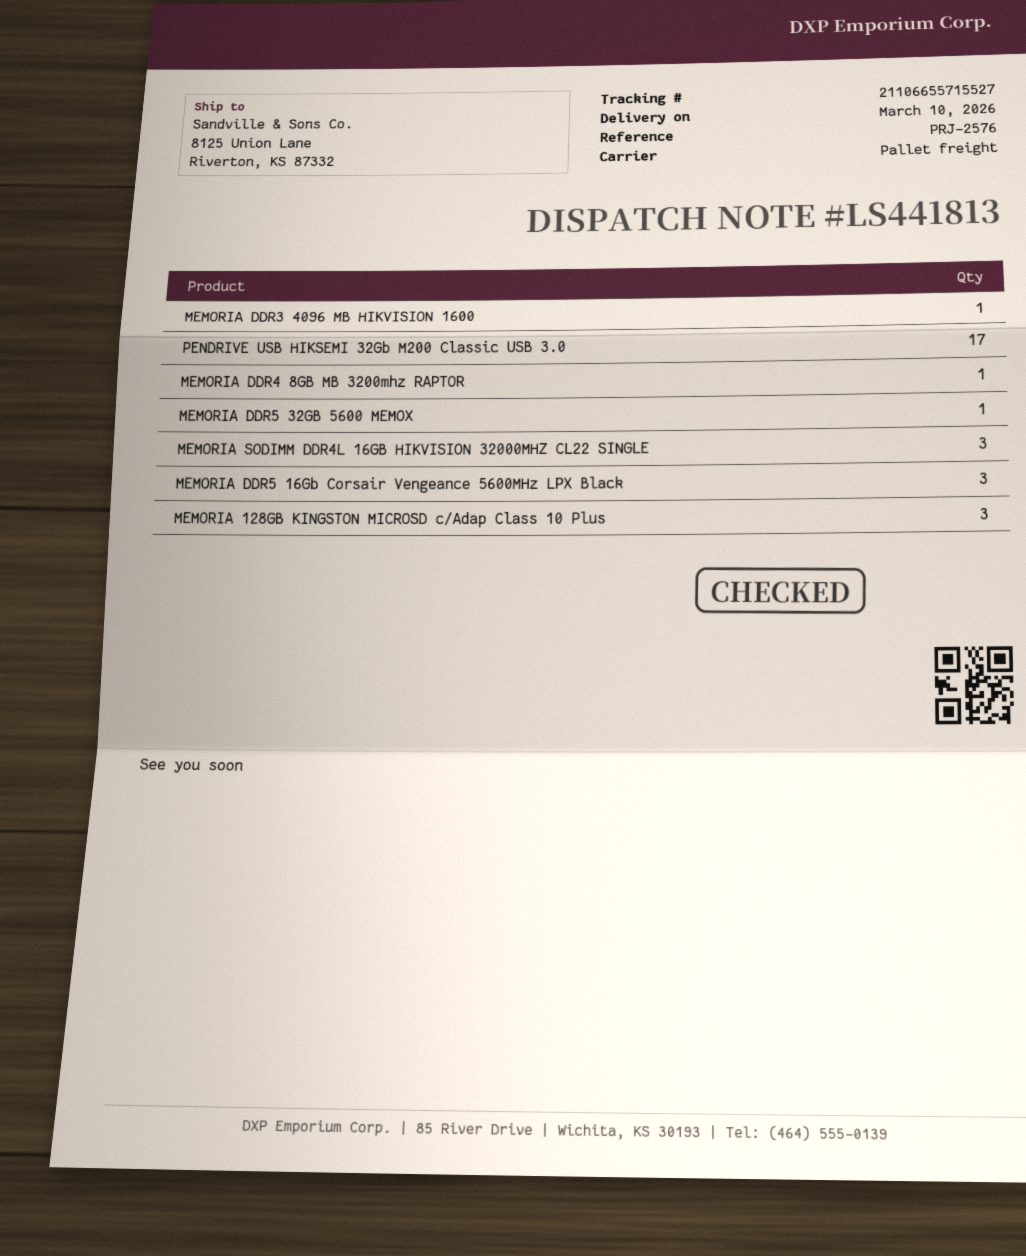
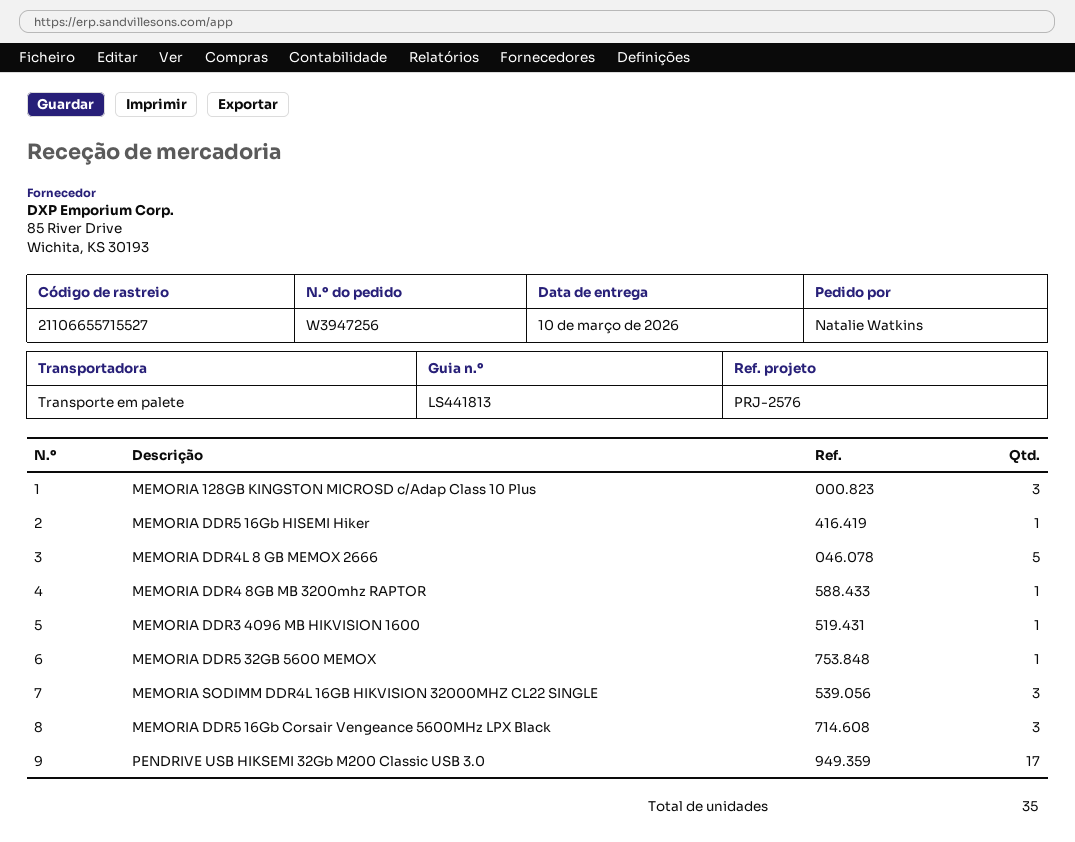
MEMORIA DDR5 16Gb HISEMI Hiker: none -> 1
MEMORIA DDR4L 8 GB MEMOX 2666: none -> 5

